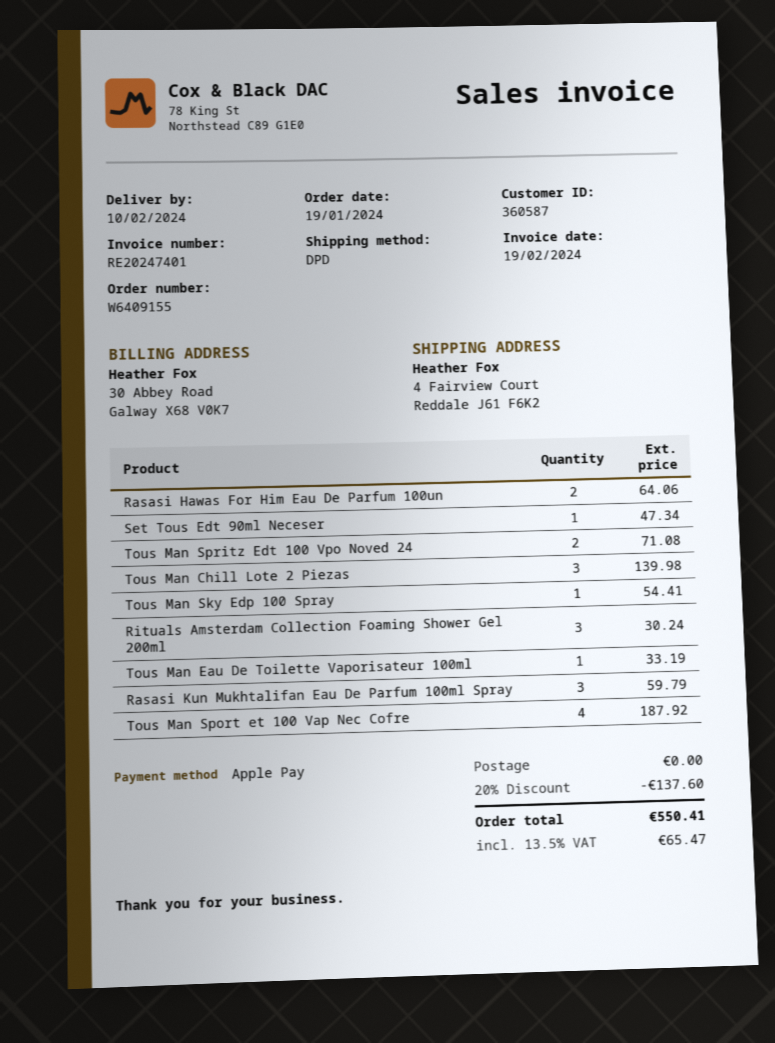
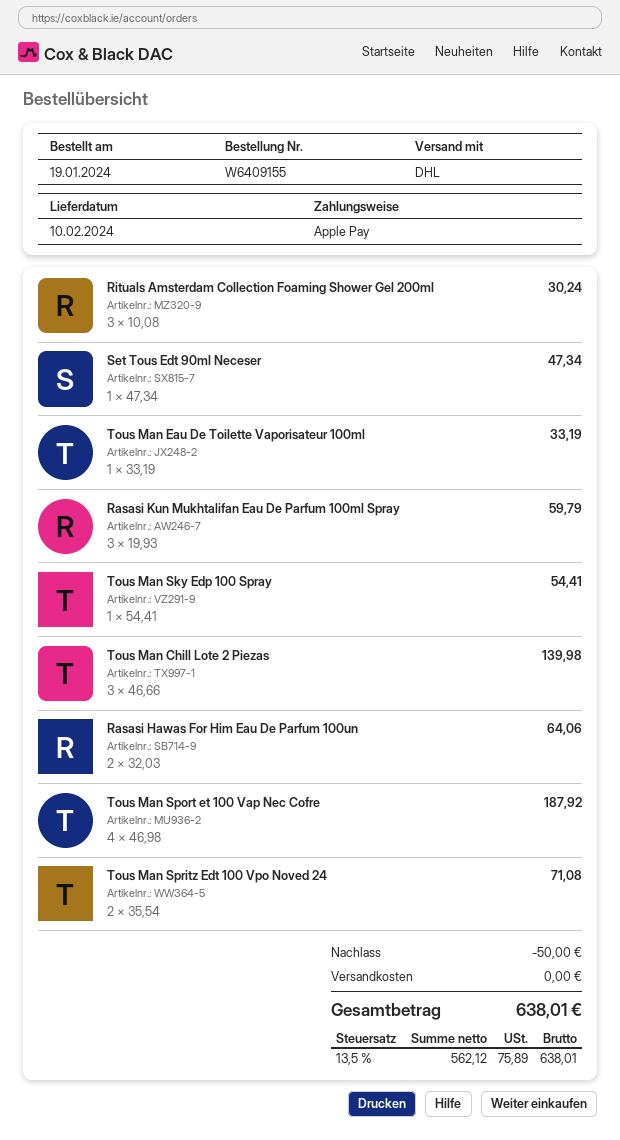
shipping method: DPD -> DHL
discount: 137.60 -> 50.00
tax: 13.5% = 65.47 -> 13.5% = 75.89
total: 550.41 -> 638.01

